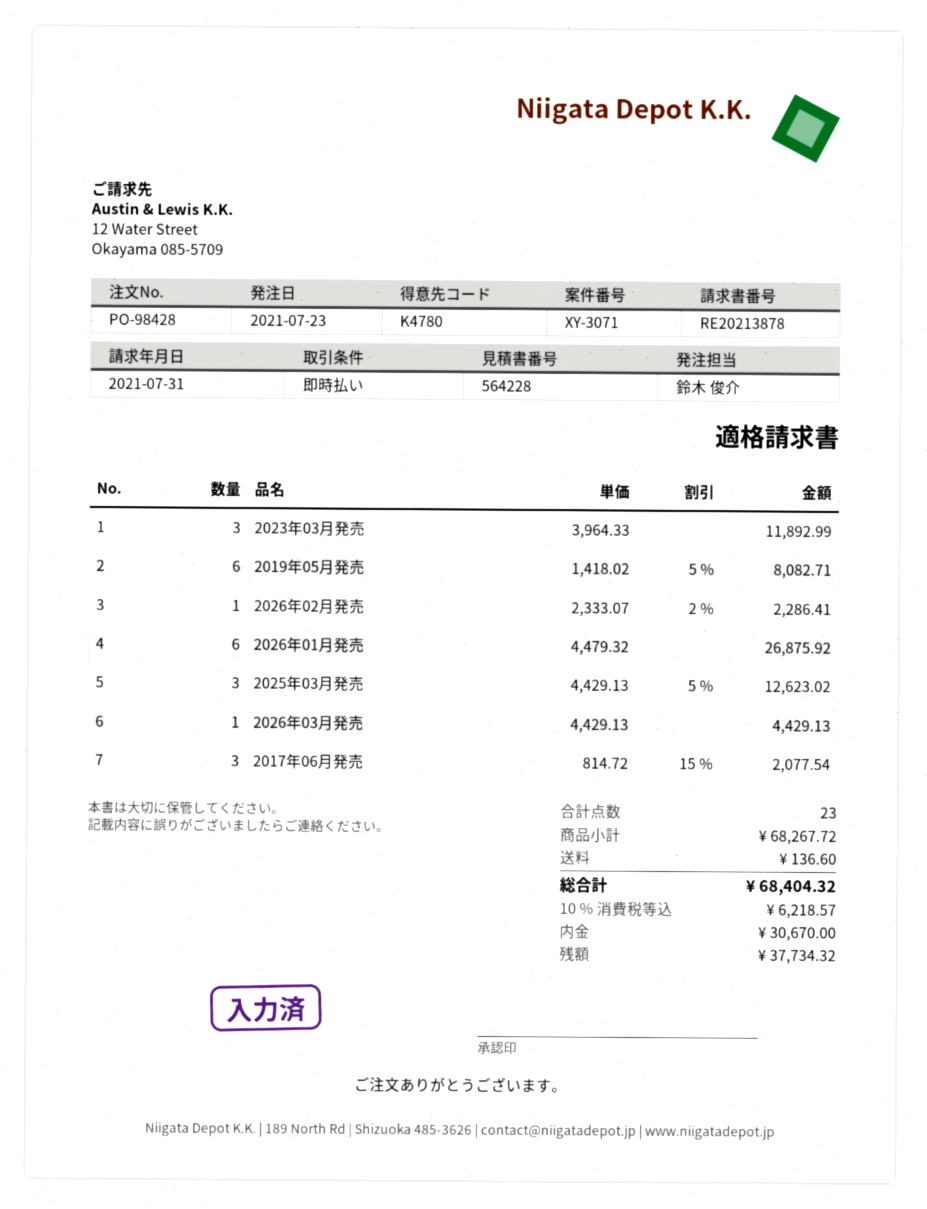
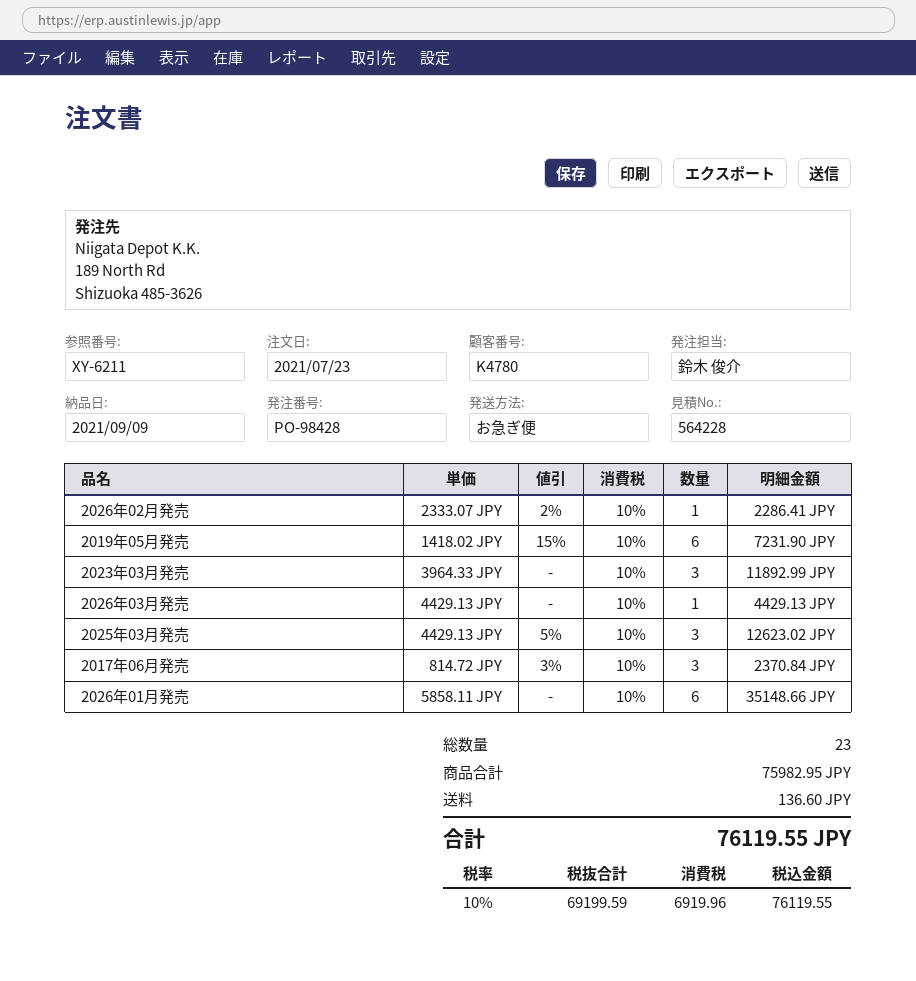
reference: XY-3071 -> XY-6211
2019年05月発売: 6 x 1418.02 - 5% = 8082.71 -> 6 x 1418.02 - 15% = 7231.90
2026年01月発売: 6 x 4479.32 = 26875.92 -> 6 x 5858.11 = 35148.66
2017年06月発売: 3 x 814.72 - 15% = 2077.54 -> 3 x 814.72 - 3% = 2370.84
subtotal: 68267.72 -> 75982.95
tax: 10% = 6218.57 -> 10% = 6919.96
total: 68404.32 -> 76119.55

